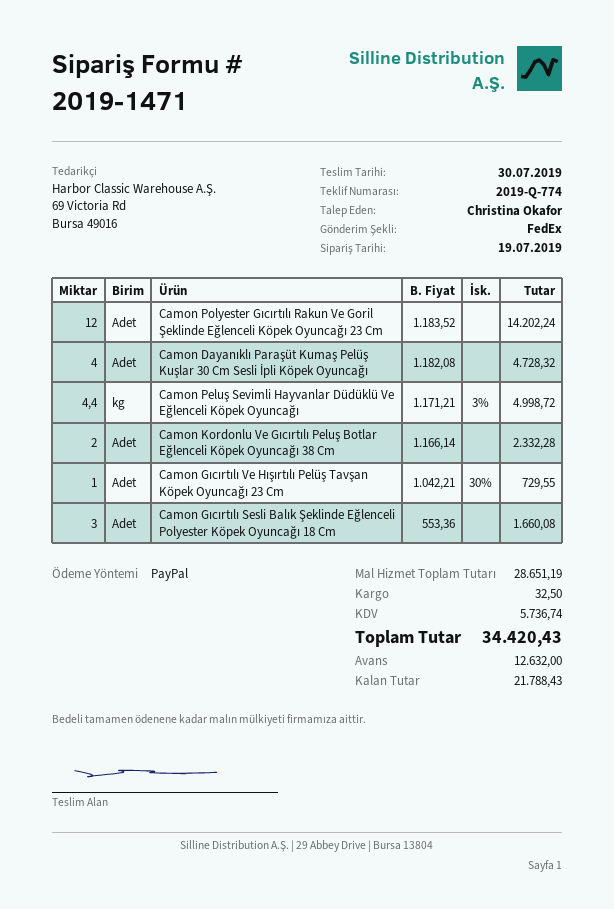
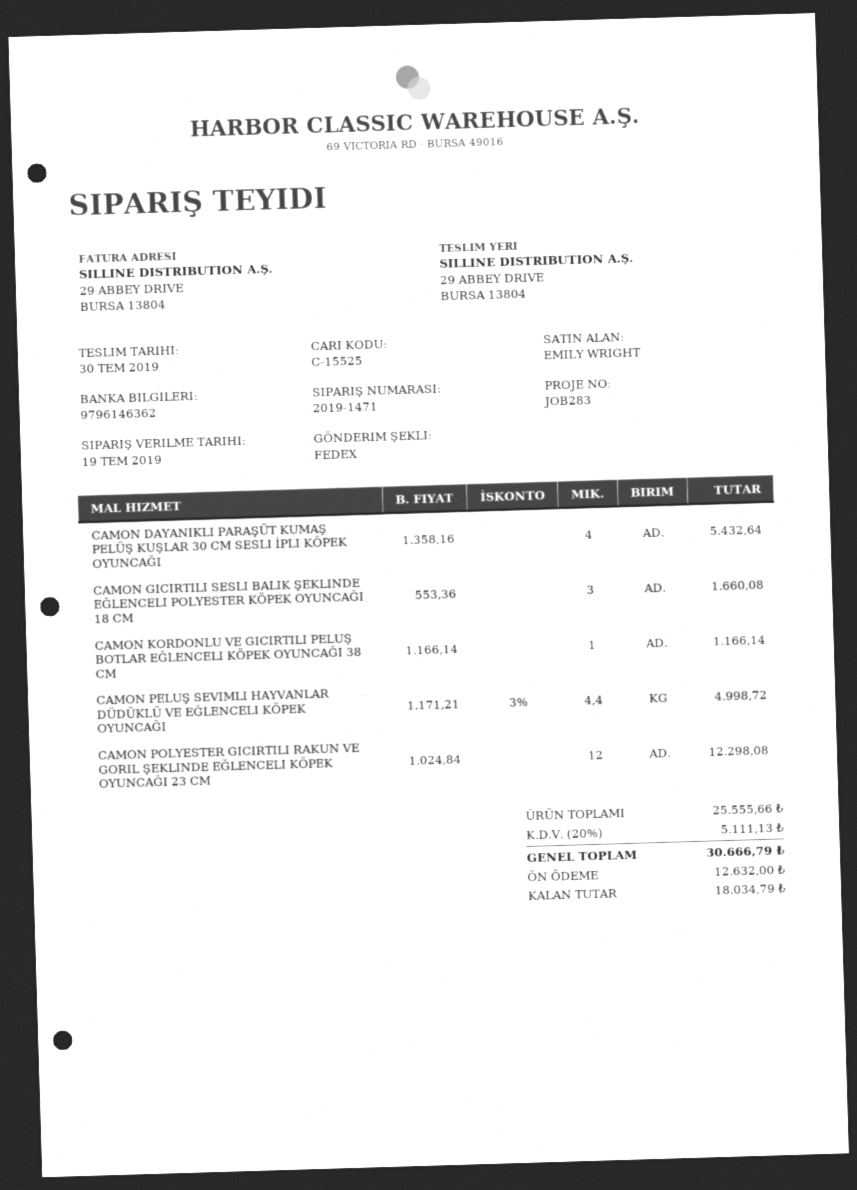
ordered by: Christina Okafor -> EMILY WRIGHT
Camon Polyester Gıcırtılı Rakun Ve Goril Şeklinde Eğlenceli Köpek Oyuncağı 23 Cm: 12 x 1183.52 = 14202.24 -> 12 x 1024.84 = 12298.08
Camon Dayanıklı Paraşüt Kumaş Pelüş Kuşlar 30 Cm Sesli İpli Köpek Oyuncağı: 4 x 1182.08 = 4728.32 -> 4 x 1358.16 = 5432.64
Camon Kordonlu Ve Gıcırtılı Peluş Botlar Eğlenceli Köpek Oyuncağı 38 Cm: 2 x 1166.14 = 2332.28 -> 1 x 1166.14 = 1166.14
Camon Gıcırtılı Ve Hışırtılı Pelüş Tavşan Köpek Oyuncağı 23 Cm: 1 x 1042.21 - 30% = 729.55 -> none
subtotal: 28651.19 -> 25555.66
shipping: 32.50 -> none
tax: 5736.74 -> 5111.13
total: 34420.43 -> 30666.79
balance: 21788.43 -> 18034.79

